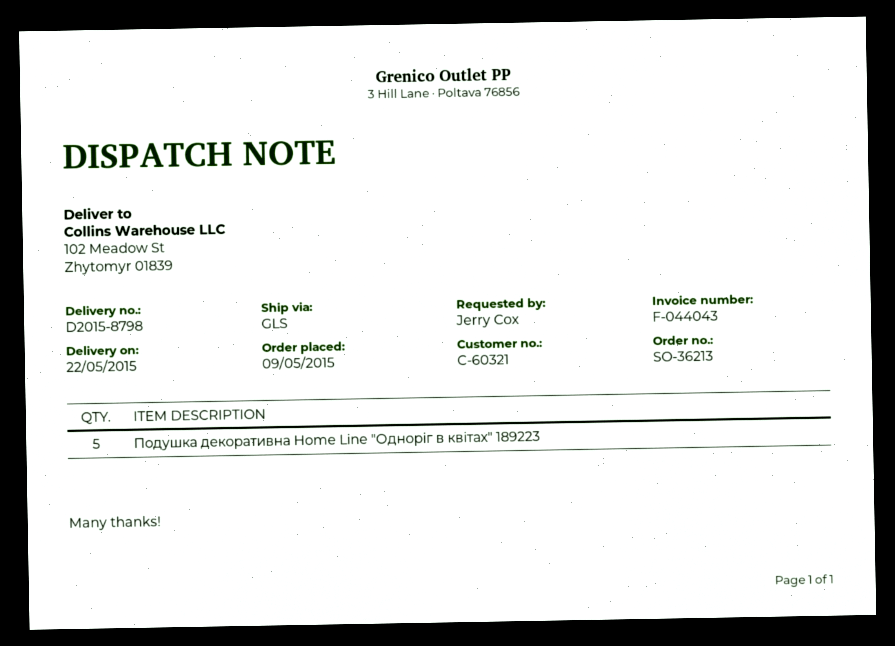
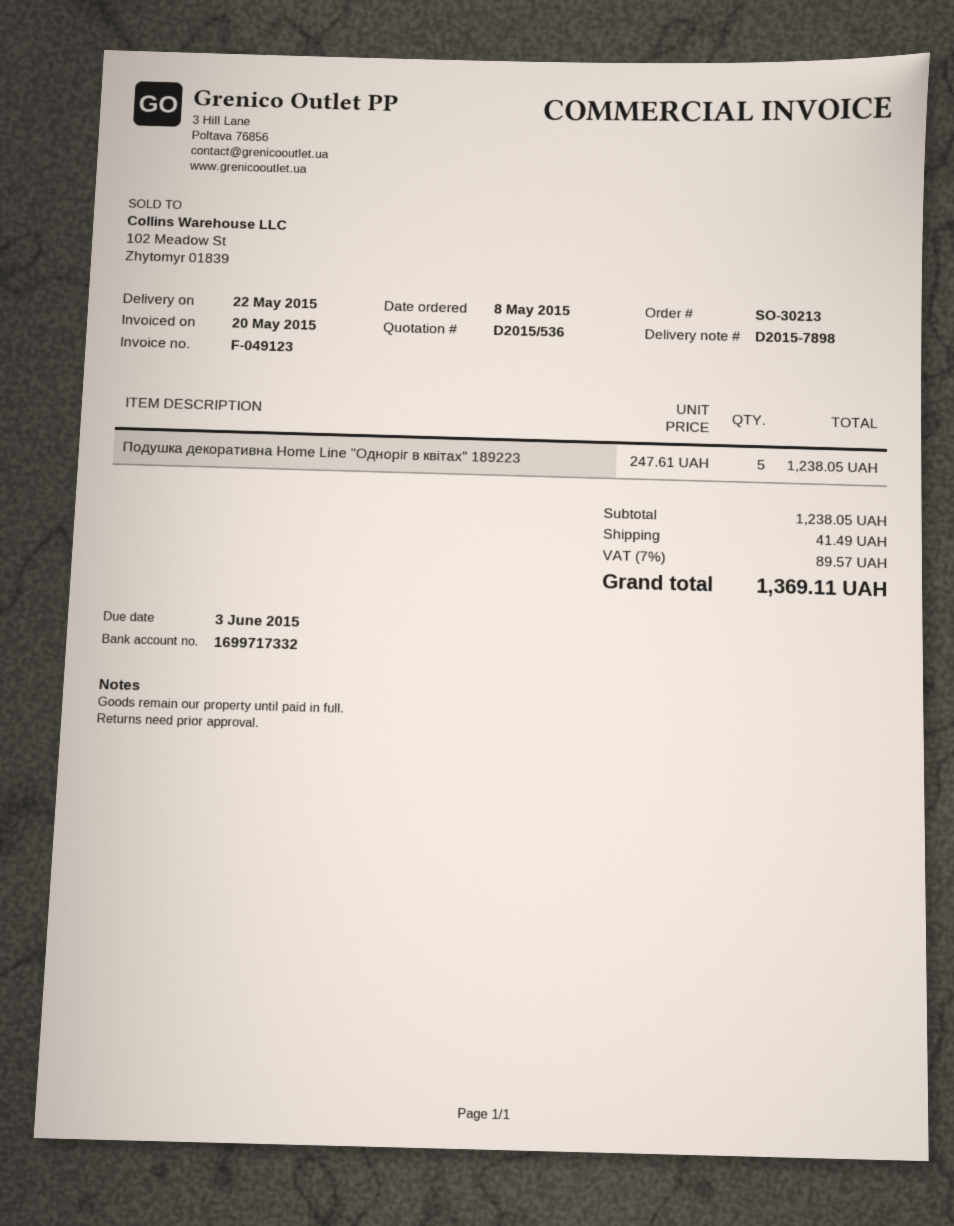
order number: SO-36213 -> SO-30213
order date: 2015-05-09 -> 2015-05-08
delivery note number: D2015-8798 -> D2015-7898
invoice number: F-044043 -> F-049123

